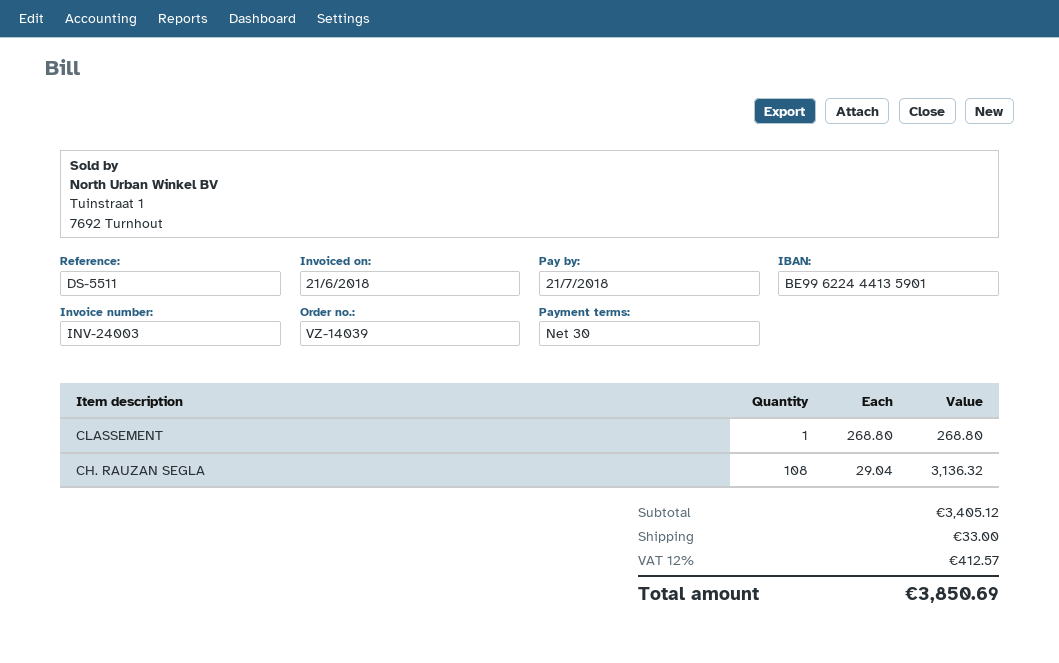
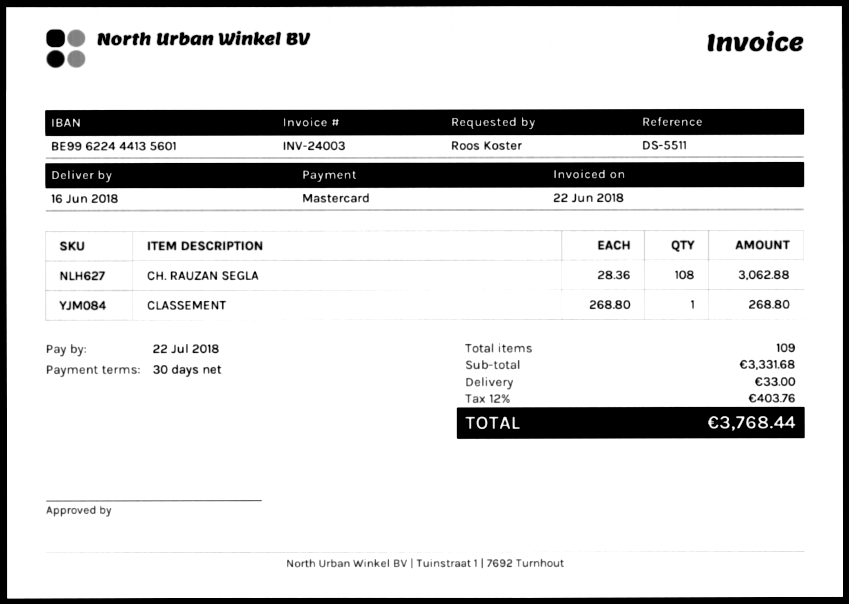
invoice date: 2018-06-21 -> 2018-06-22
due date: 2018-07-21 -> 2018-07-22
bank account: BE99622444135901 -> BE99622444135601
CH. RAUZAN SEGLA: 108 x 29.04 = 3136.32 -> 108 x 28.36 = 3062.88
subtotal: 3405.12 -> 3331.68
tax: 12% = 412.57 -> 12% = 403.76
total: 3850.69 -> 3768.44

